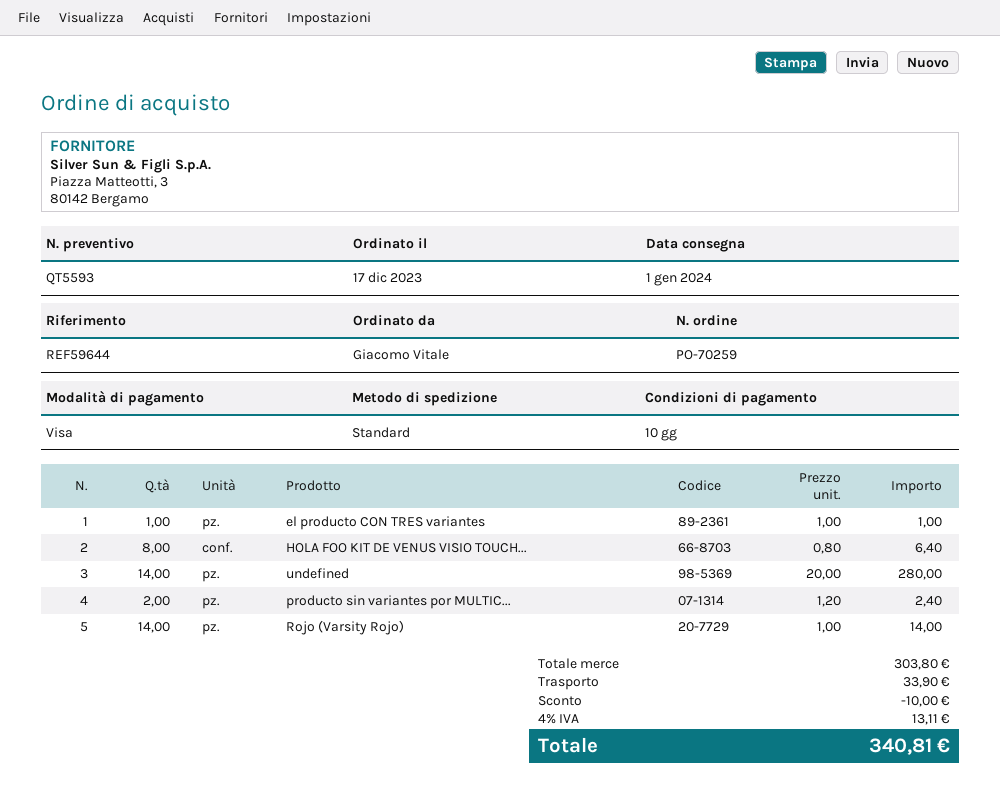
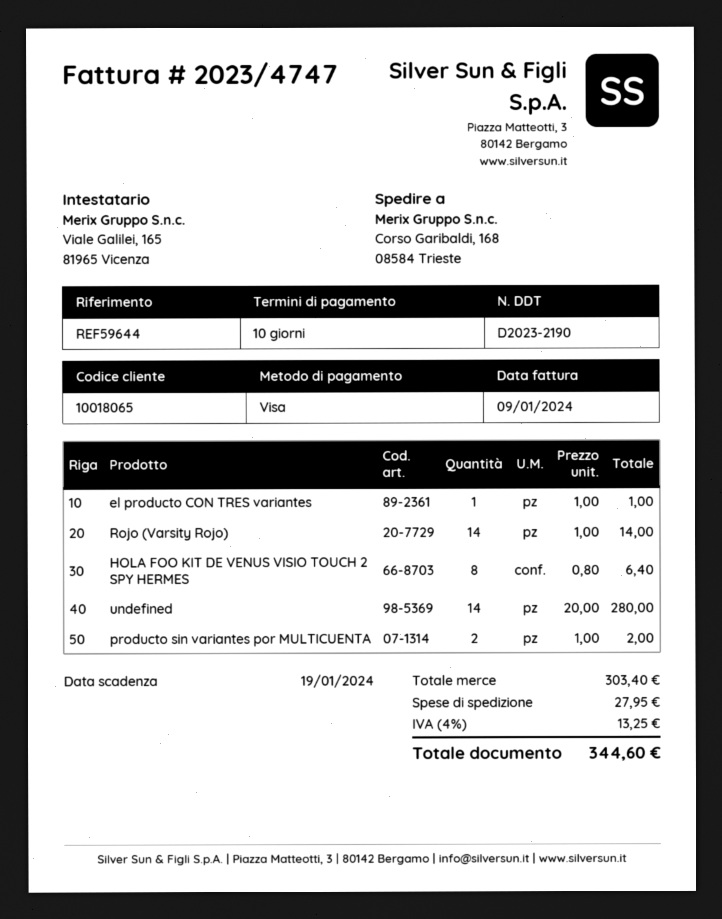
producto sin variantes por MULTIC...: 2 x 1.20 = 2.40 -> 2 x 1.00 = 2.00
subtotal: 303.80 -> 303.40
discount: 10.00 -> none
shipping: 33.90 -> 27.95
tax: 4% = 13.11 -> 4% = 13.25
total: 340.81 -> 344.60

